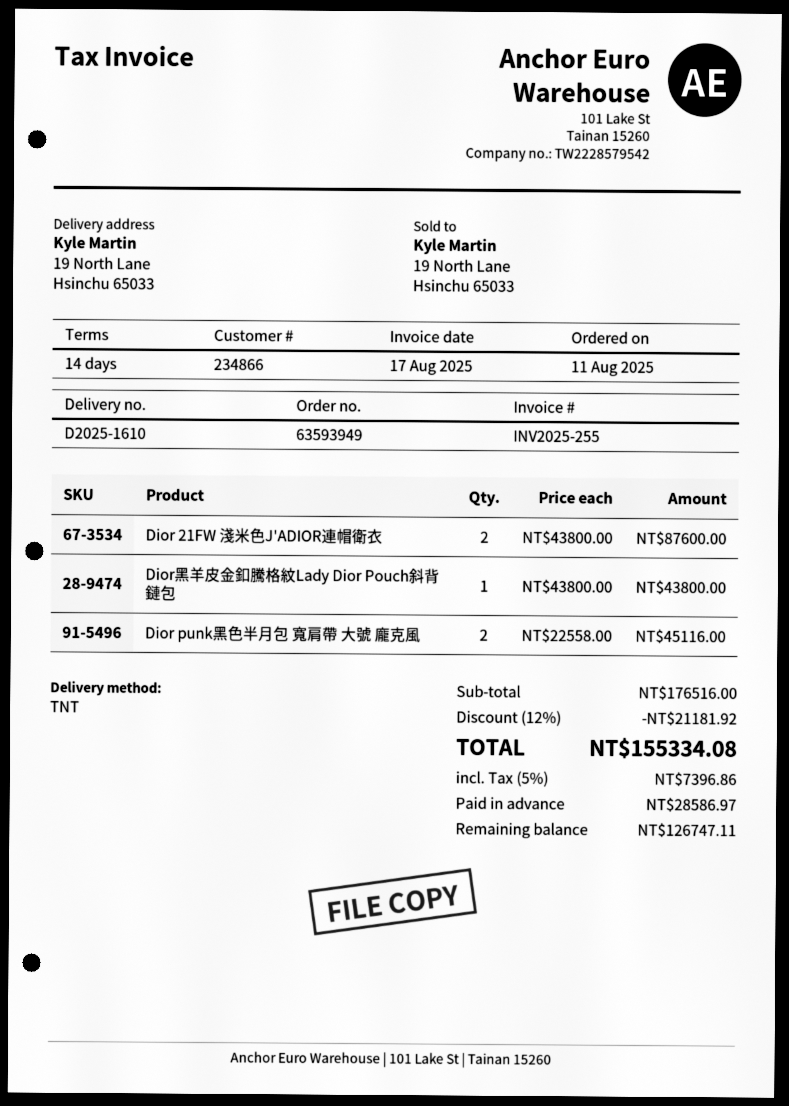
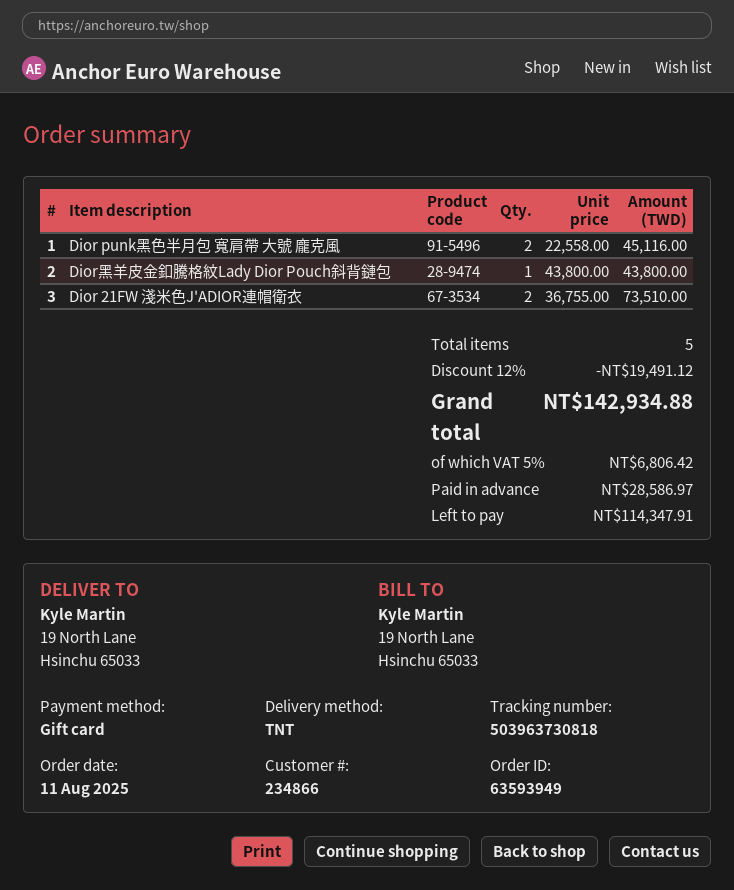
Dior 21FW 淺米色J'ADIOR連帽衛衣: 2 x 43800.00 = 87600.00 -> 2 x 36755.00 = 73510.00
discount: 12% = 21181.92 -> 12% = 19491.12
tax: 5% = 7396.86 -> 5% = 6806.42
total: 155334.08 -> 142934.88
balance: 126747.11 -> 114347.91

